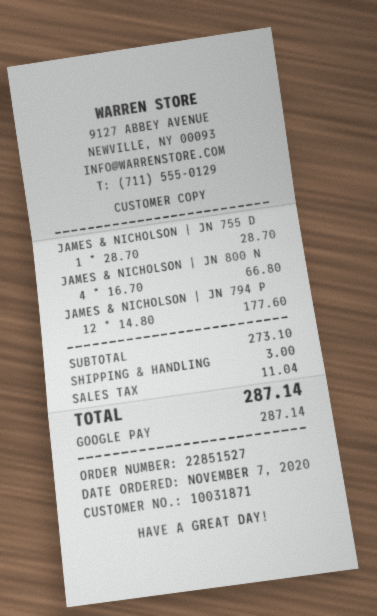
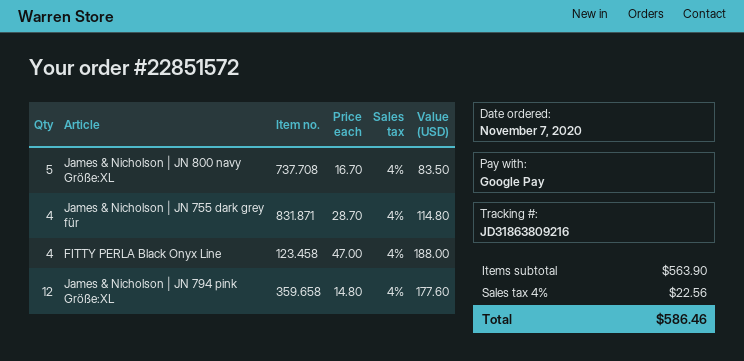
order number: 22851527 -> 22851572
JAMES & NICHOLSON | JN 755 D: 1 x 28.70 = 28.70 -> 4 x 28.70 = 114.80
JAMES & NICHOLSON | JN 800 N: 4 x 16.70 = 66.80 -> 5 x 16.70 = 83.50
FITTY PERLA Black Onyx Line: none -> 4 x 47.00 = 188.00
subtotal: 273.10 -> 563.90
shipping: 3.00 -> none
tax: 11.04 -> 22.56
total: 287.14 -> 586.46

